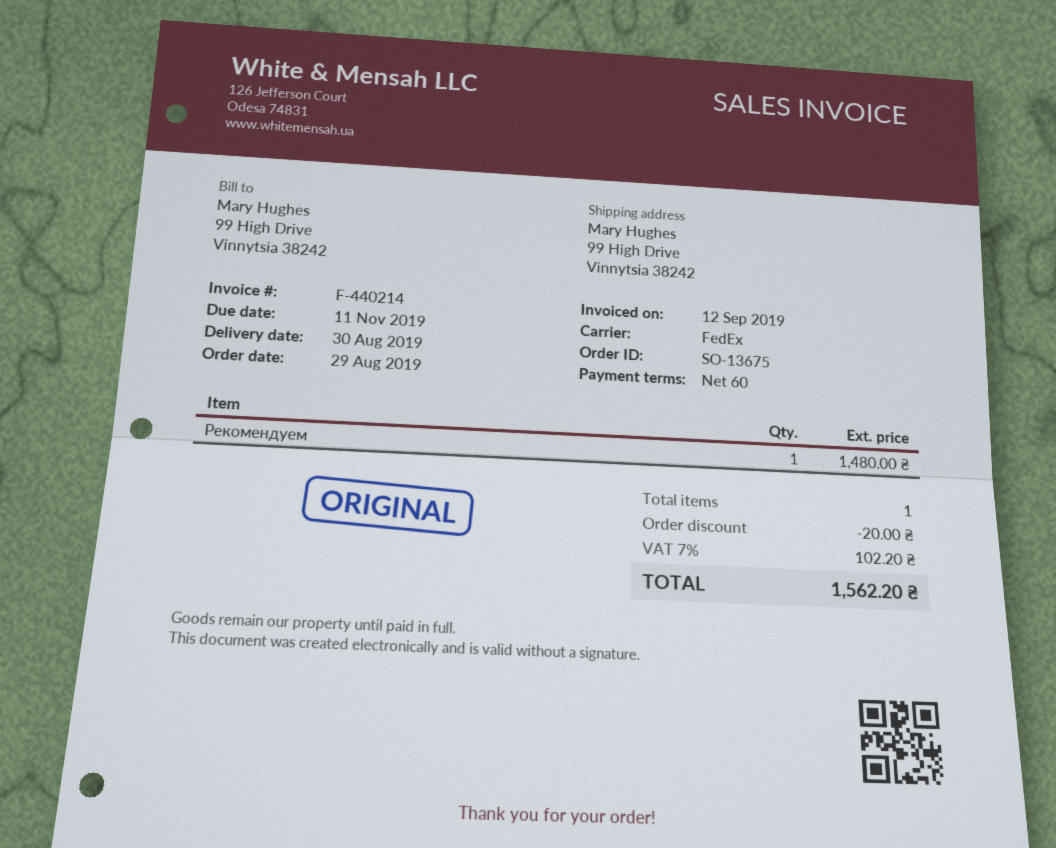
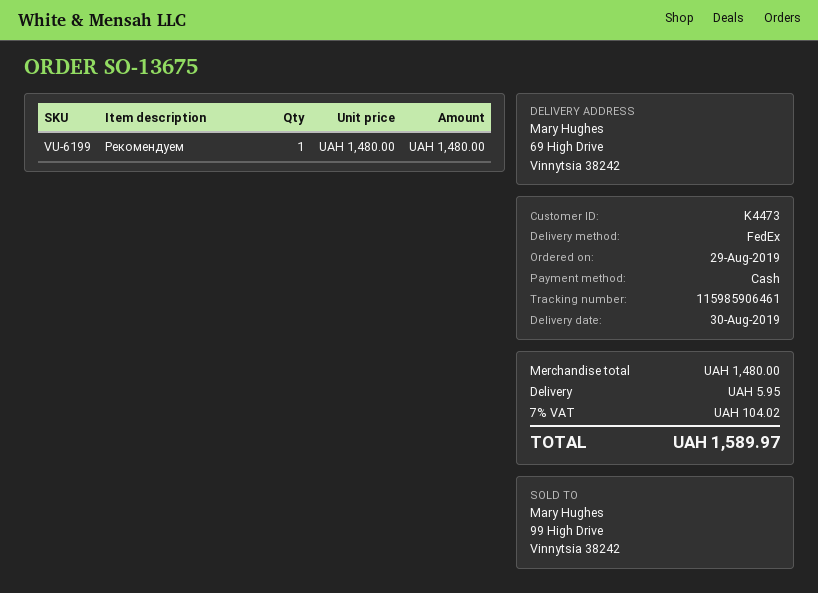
ship to: 99 High Drive, Vinnytsia 38242 -> 69 High Drive, Vinnytsia 38242
discount: 20.00 -> none
shipping: none -> 5.95
tax: 7% = 102.20 -> 7% = 104.02
total: 1562.20 -> 1589.97

